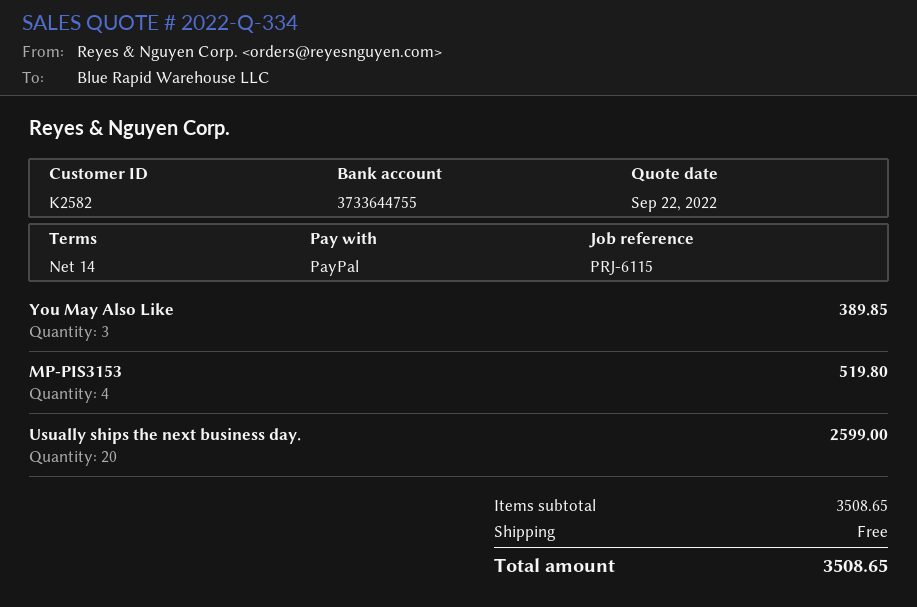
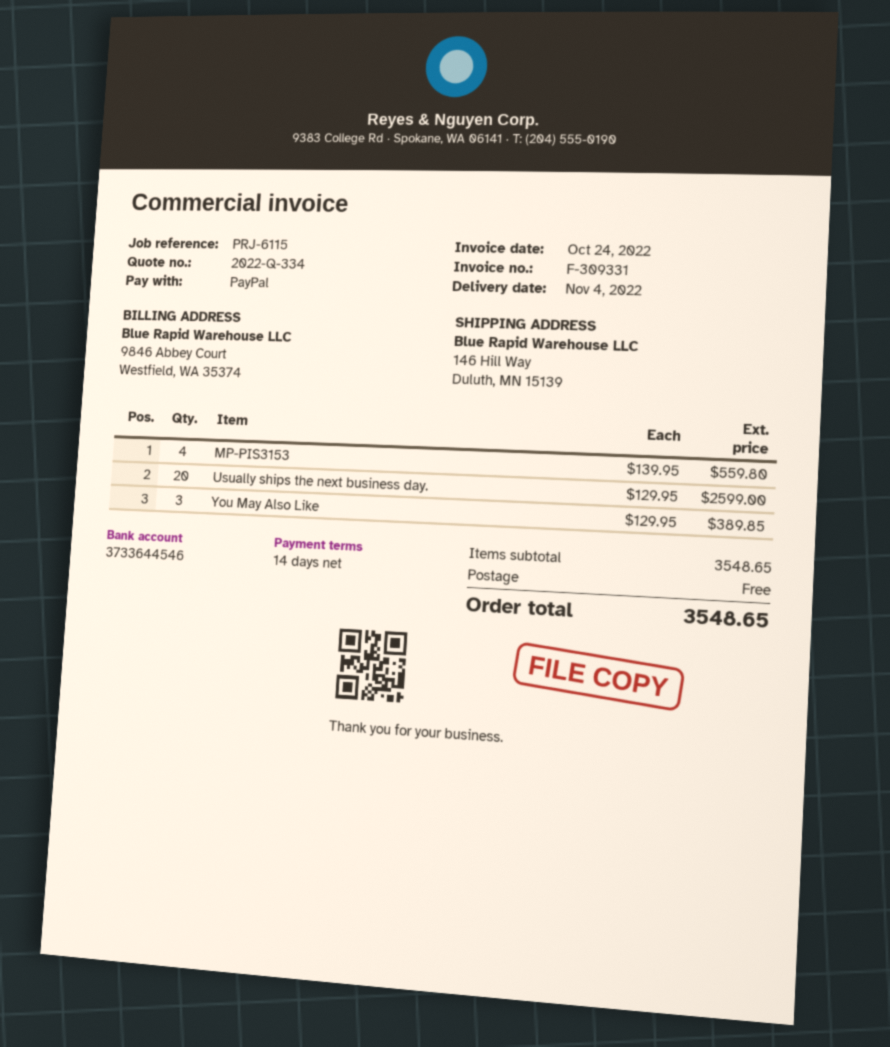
bank account: 3733644755 -> 3733644546
MP-PIS3153: 4 for 519.80 -> 4 for 559.80
subtotal: 3508.65 -> 3548.65
total: 3508.65 -> 3548.65

